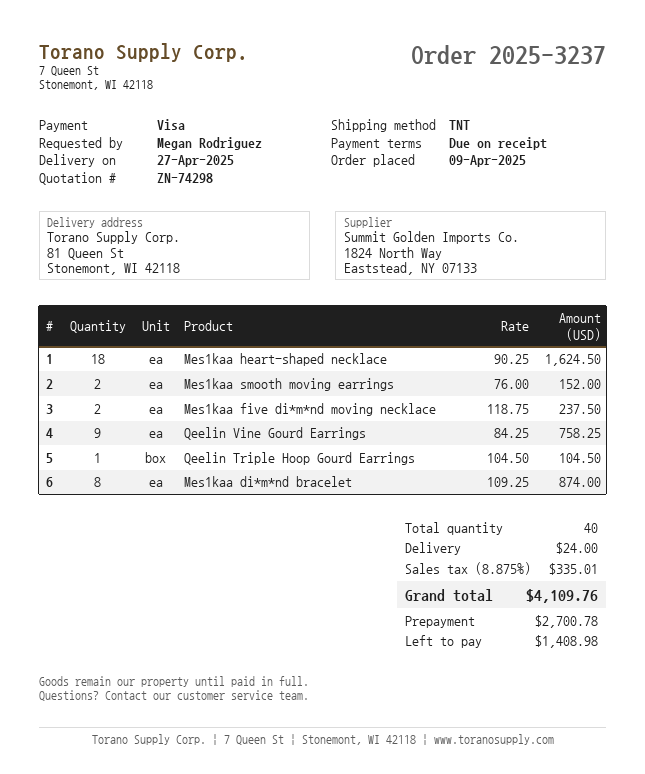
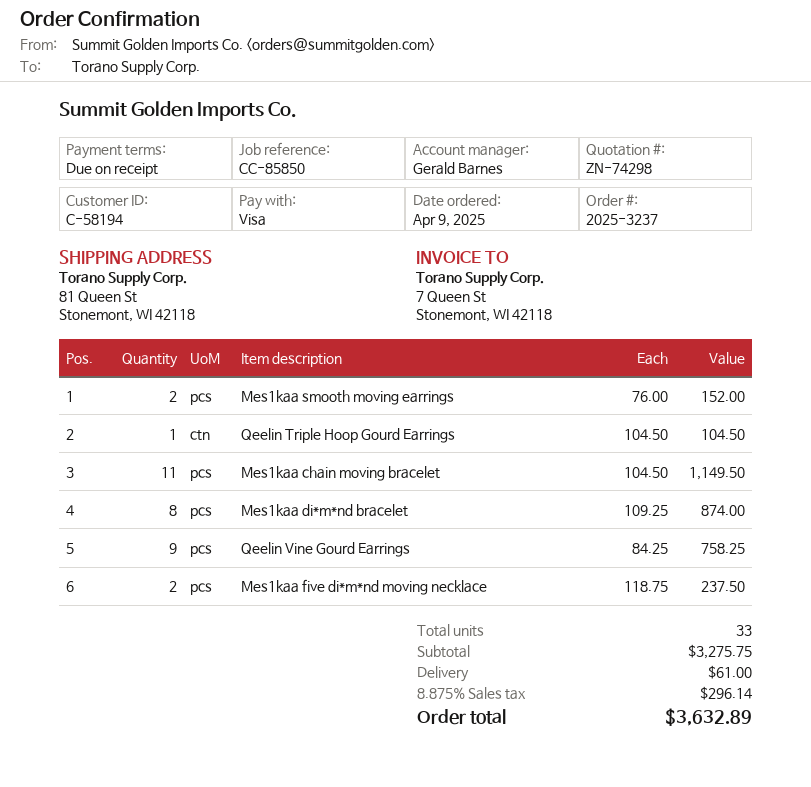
Mes1kaa heart-shaped necklace: 18 x 90.25 = 1624.50 -> none
Mes1kaa chain moving bracelet: none -> 11 x 104.50 = 1149.50
total quantity: 40 -> 33
shipping: 24.00 -> 61.00
tax: 8.875% = 335.01 -> 8.875% = 296.14
total: 4109.76 -> 3632.89

